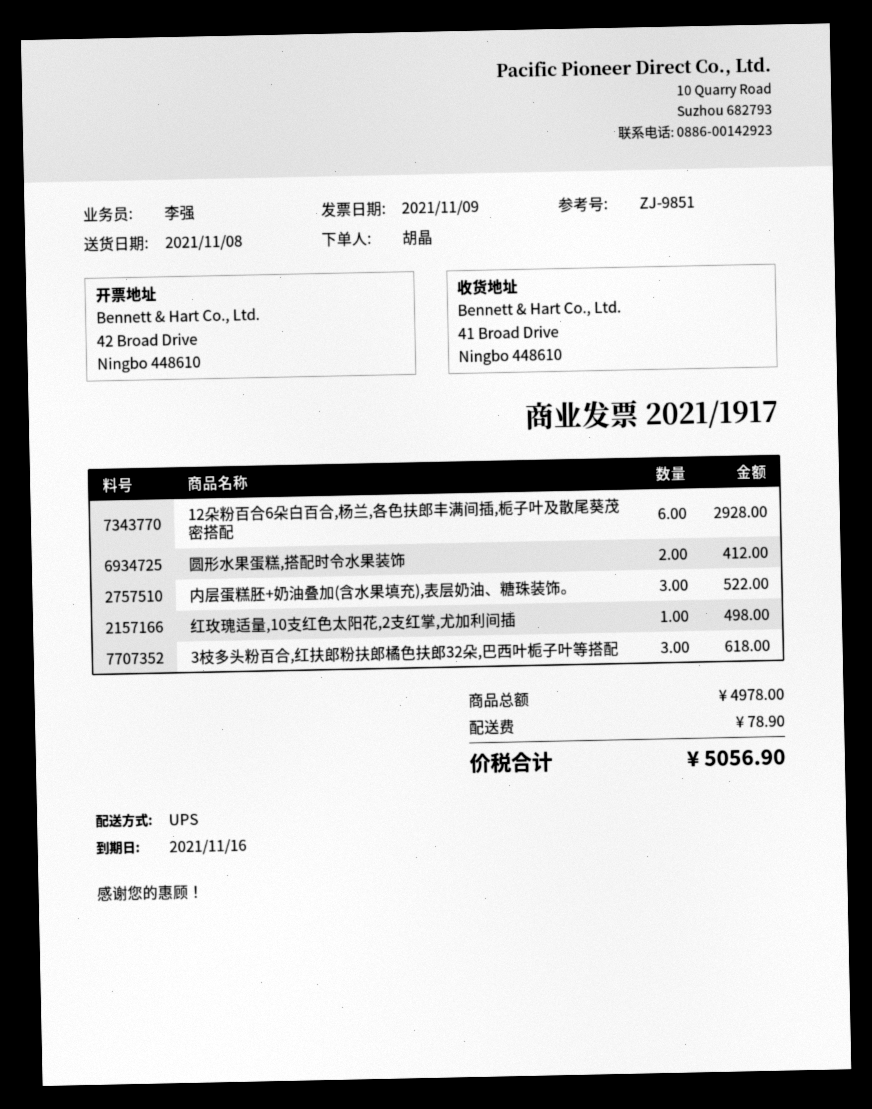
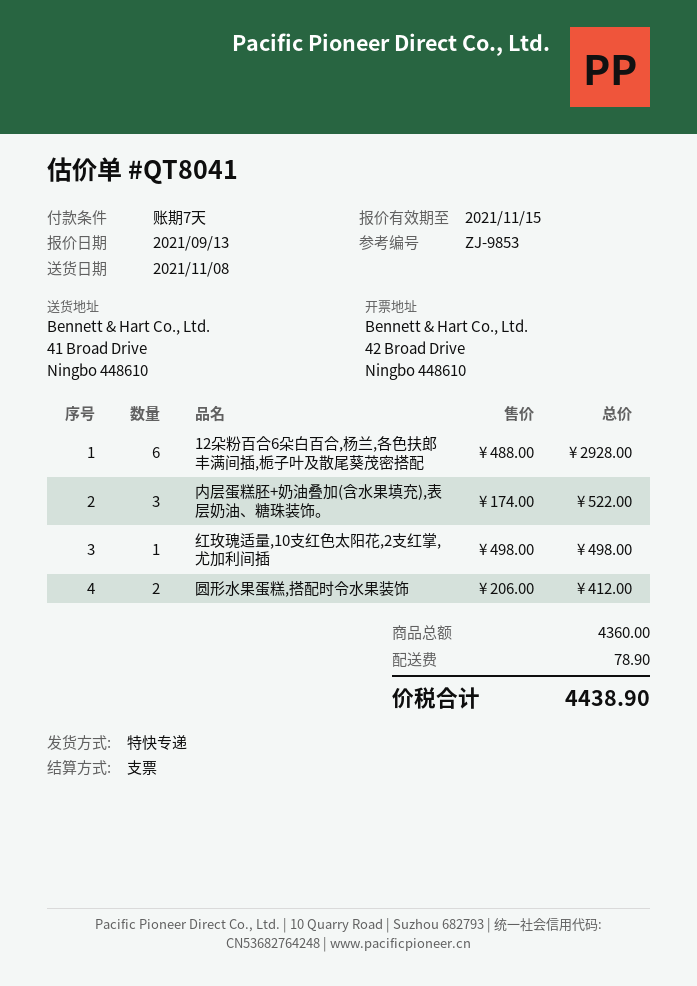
reference: ZJ-9851 -> ZJ-9853
shipping method: UPS -> express
3枝多头粉百合,红扶郎粉扶郎橘色扶郎32朵,巴西叶栀子叶等搭配: 3 for 618.00 -> none
subtotal: 4978.00 -> 4360.00
total: 5056.90 -> 4438.90

